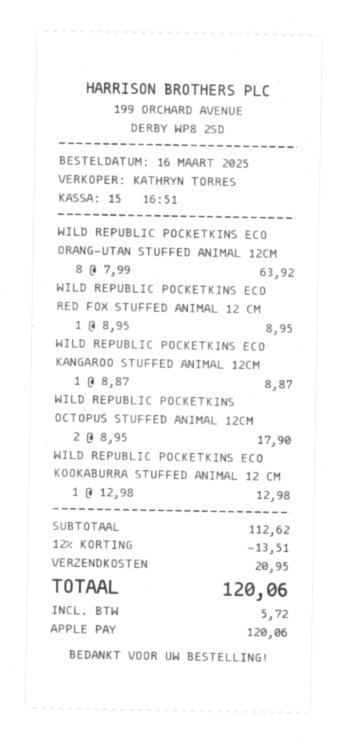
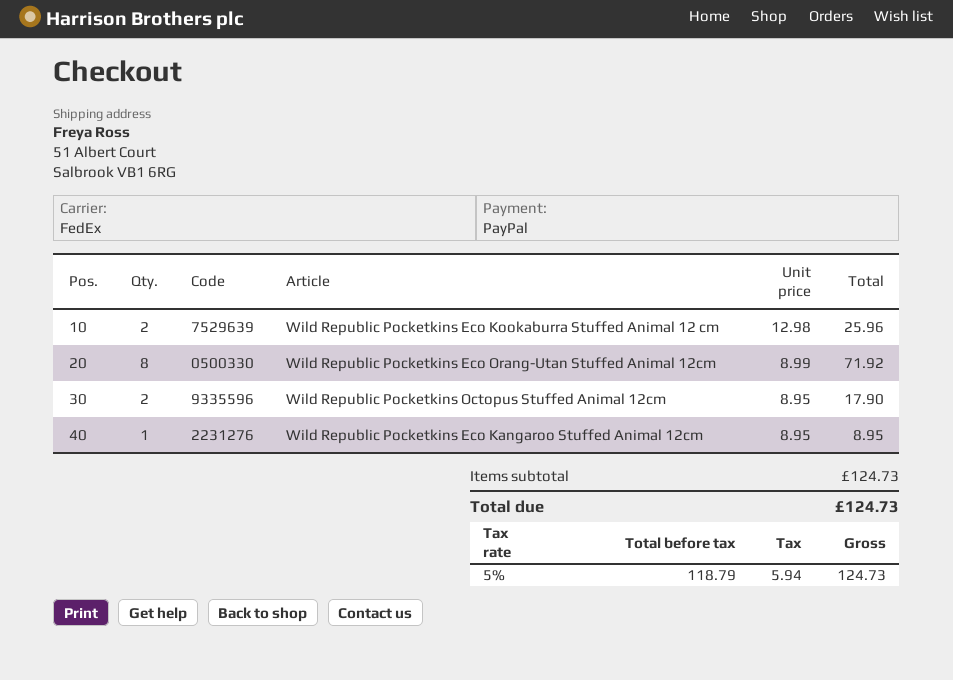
payment method: Apple Pay -> PayPal
WILD REPUBLIC POCKETKINS ECO ORANG-UTAN STUFFED ANIMAL 12CM: 8 x 7.99 = 63.92 -> 8 x 8.99 = 71.92
WILD REPUBLIC POCKETKINS ECO RED FOX STUFFED ANIMAL 12 CM: 1 x 8.95 = 8.95 -> none
WILD REPUBLIC POCKETKINS ECO KANGAROO STUFFED ANIMAL 12CM: 1 x 8.87 = 8.87 -> 1 x 8.95 = 8.95
WILD REPUBLIC POCKETKINS ECO KOOKABURRA STUFFED ANIMAL 12 CM: 1 x 12.98 = 12.98 -> 2 x 12.98 = 25.96
subtotal: 112.62 -> 124.73
discount: 12% = 13.51 -> none
shipping: 20.95 -> none
tax: 5.72 -> 5.94
total: 120.06 -> 124.73

